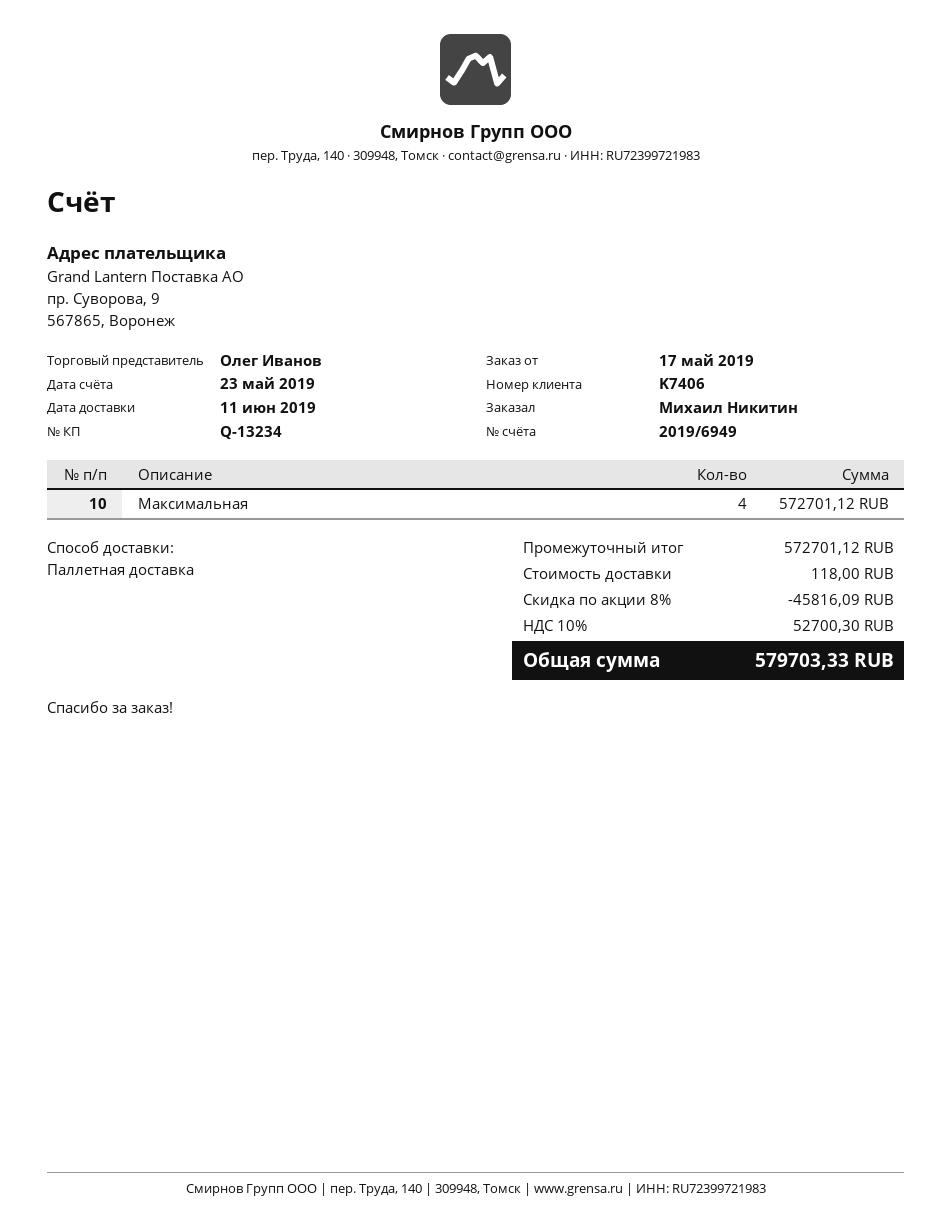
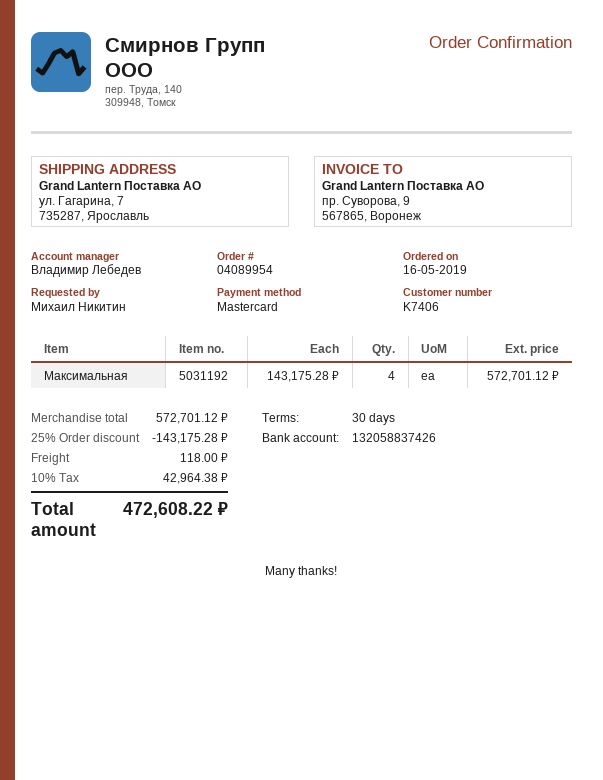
order date: 2019-05-17 -> 2019-05-16
sales rep: Олег Иванов -> Владимир Лебедев
discount: 8% = 45816.09 -> 25% = 143175.28
tax: 10% = 52700.30 -> 10% = 42964.38
total: 579703.33 -> 472608.22

